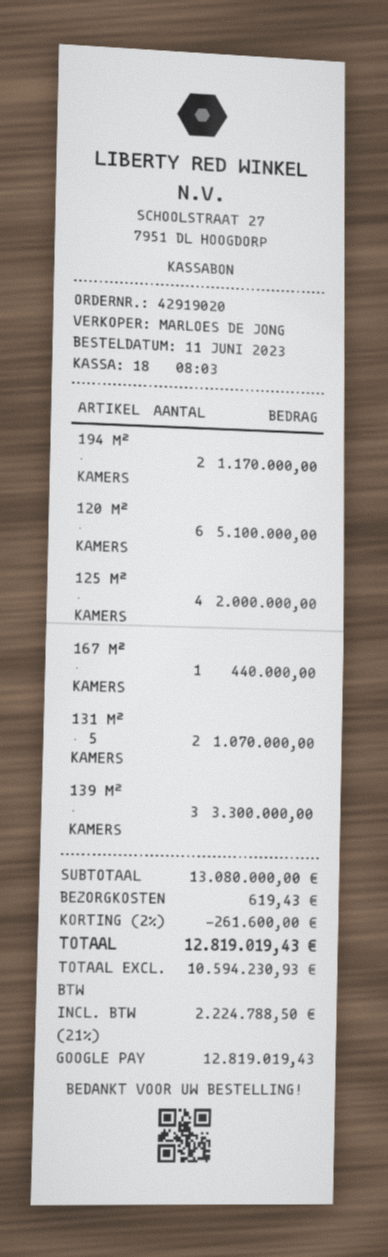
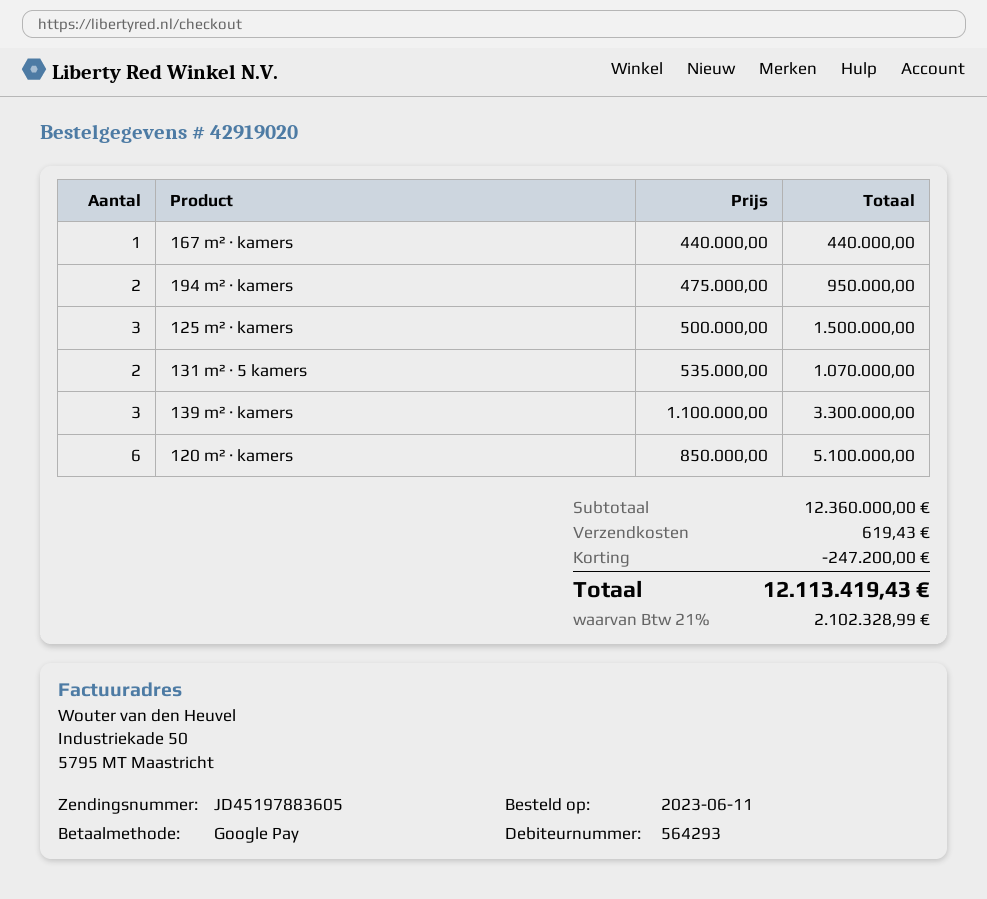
194 M² · KAMERS: 2 for 1170000.00 -> 2 for 950000.00
125 M² · KAMERS: 4 for 2000000.00 -> 3 for 1500000.00
subtotal: 13080000.00 -> 12360000.00
discount: 261600.00 -> 247200.00
tax: 21% = 2224788.50 -> 21% = 2102328.99
total: 12819019.43 -> 12113419.43

